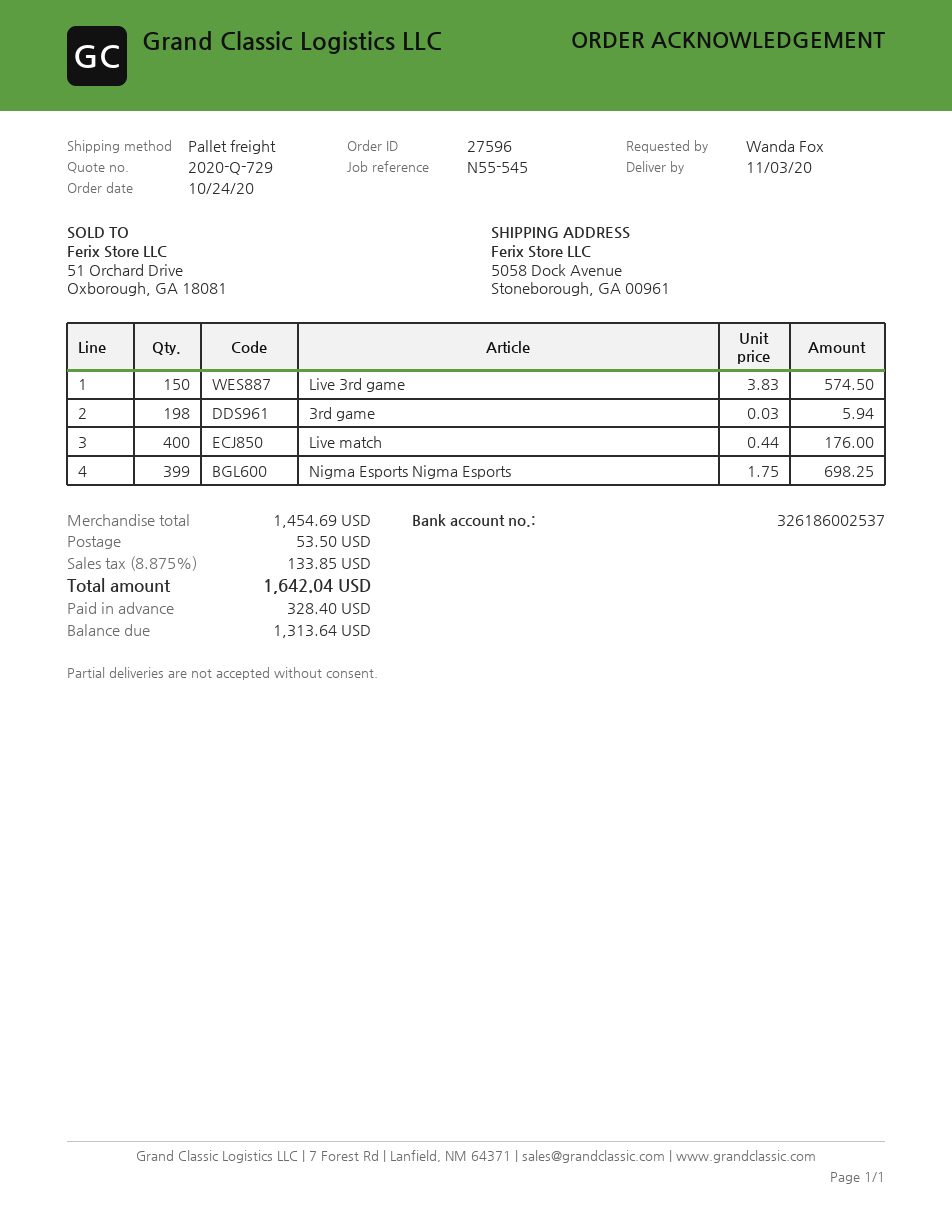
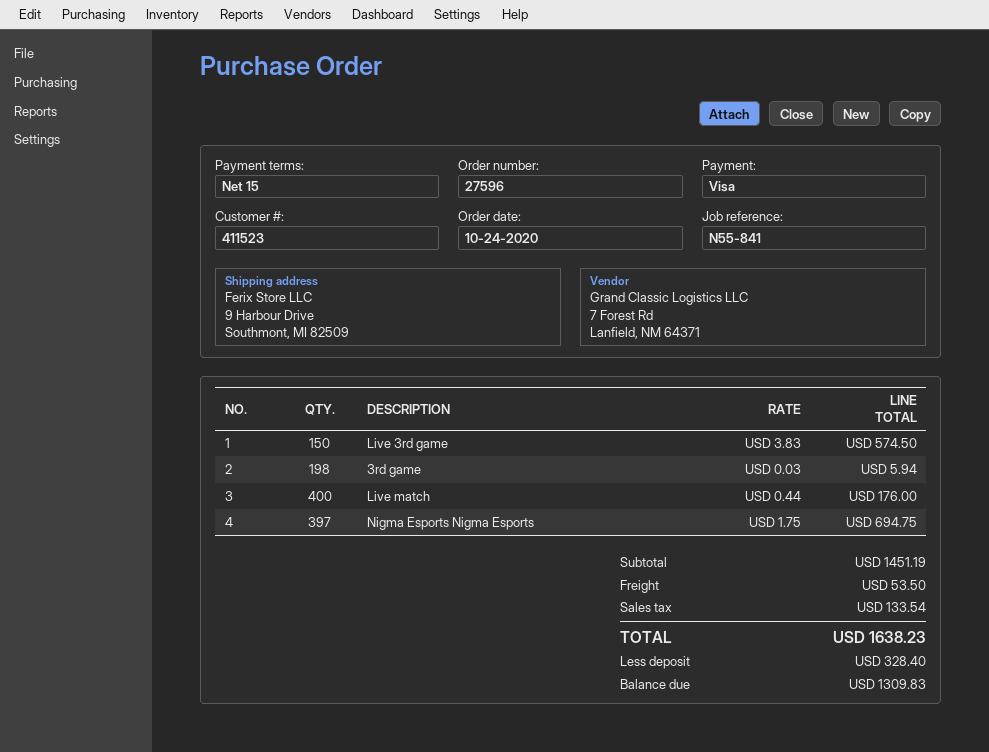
reference: N55-545 -> N55-841
ship to: 5058 Dock Avenue, Stoneborough, GA 00961 -> 9 Harbour Drive, Southmont, MI 82509
Nigma Esports Nigma Esports: 399 x 1.75 = 698.25 -> 397 x 1.75 = 694.75
subtotal: 1454.69 -> 1451.19
tax: 133.85 -> 133.54
total: 1642.04 -> 1638.23
balance: 1313.64 -> 1309.83

